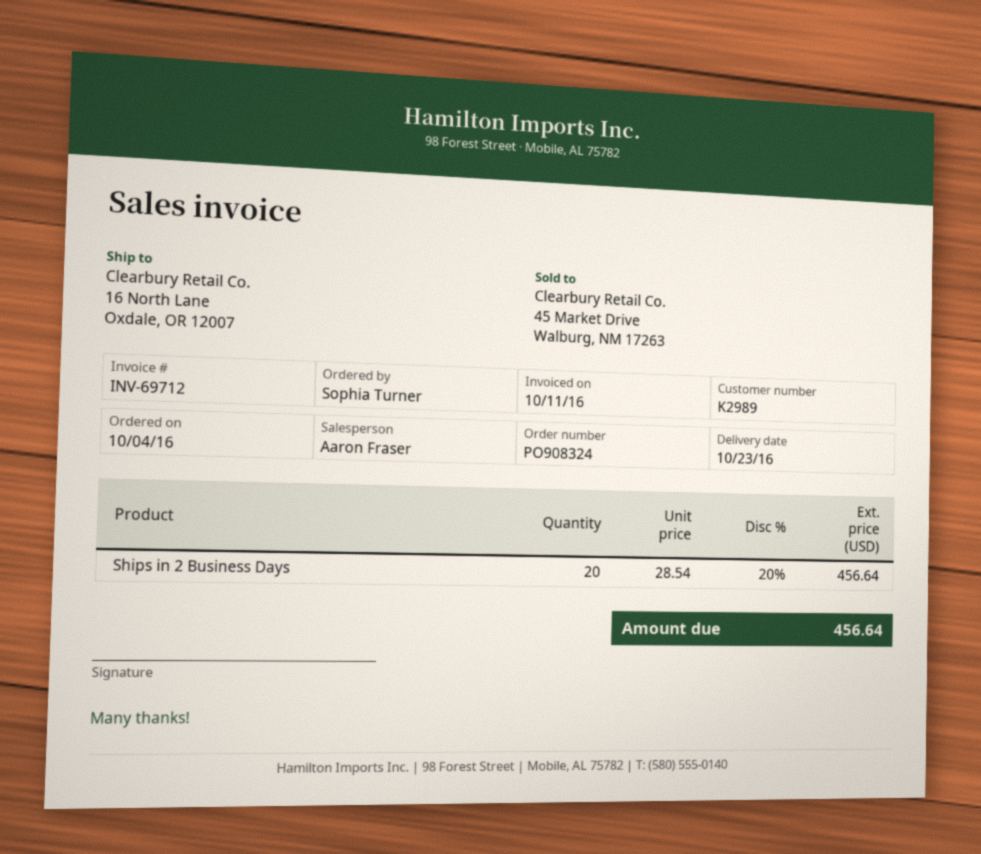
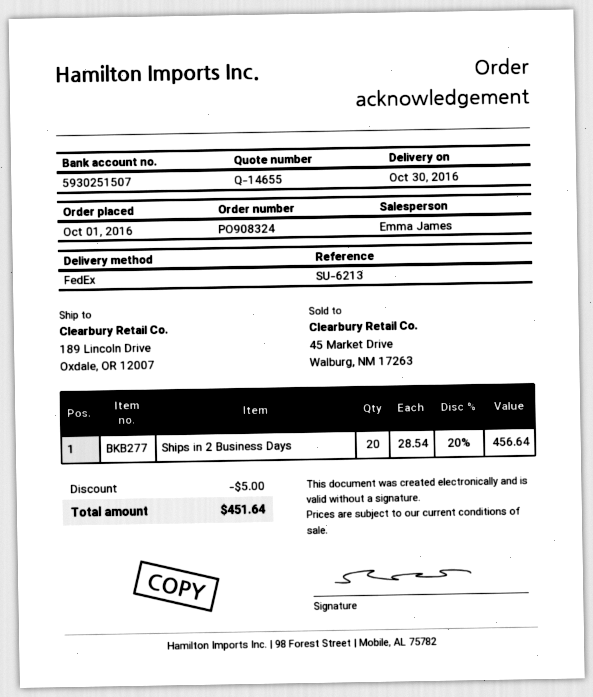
order date: 2016-10-04 -> 2016-10-01
delivery date: 2016-10-23 -> 2016-10-30
sales rep: Aaron Fraser -> Emma James
ship to: 16 North Lane, Oxdale, OR 12007 -> 189 Lincoln Drive, Oxdale, OR 12007
discount: none -> 5.00
total: 456.64 -> 451.64

